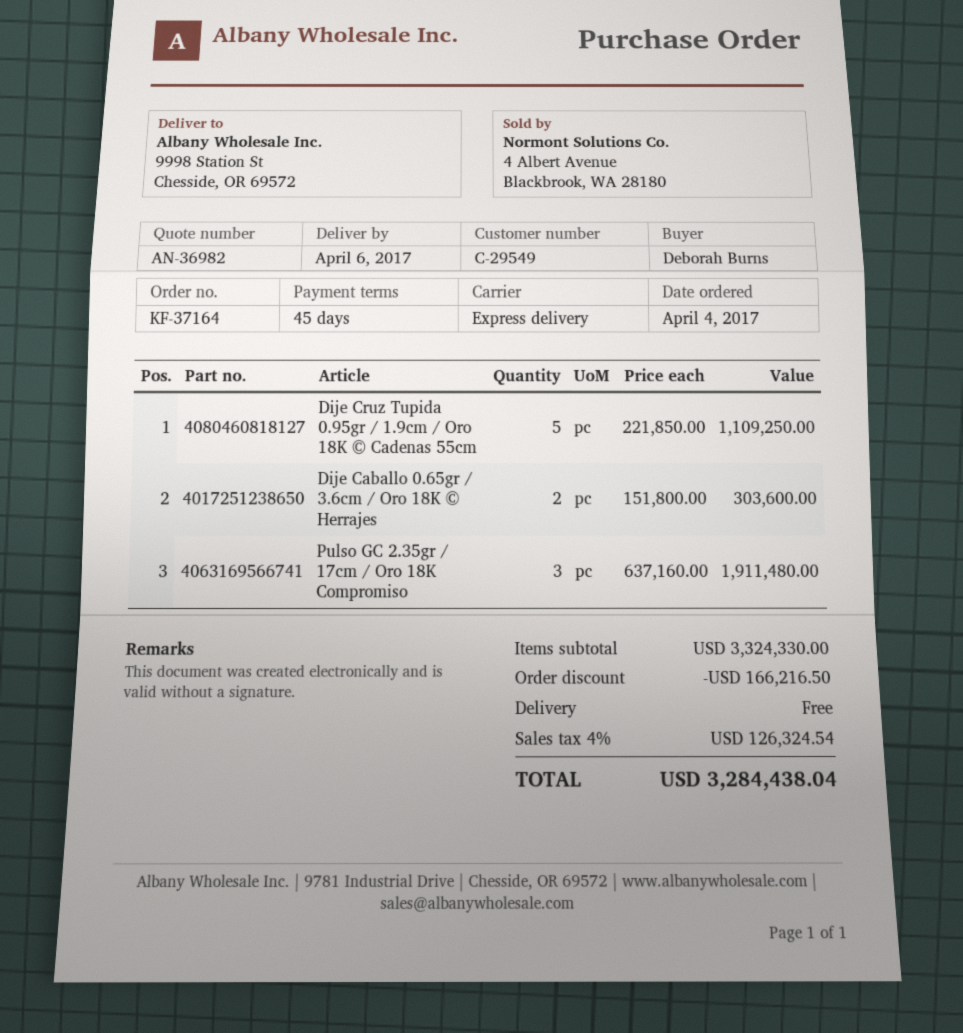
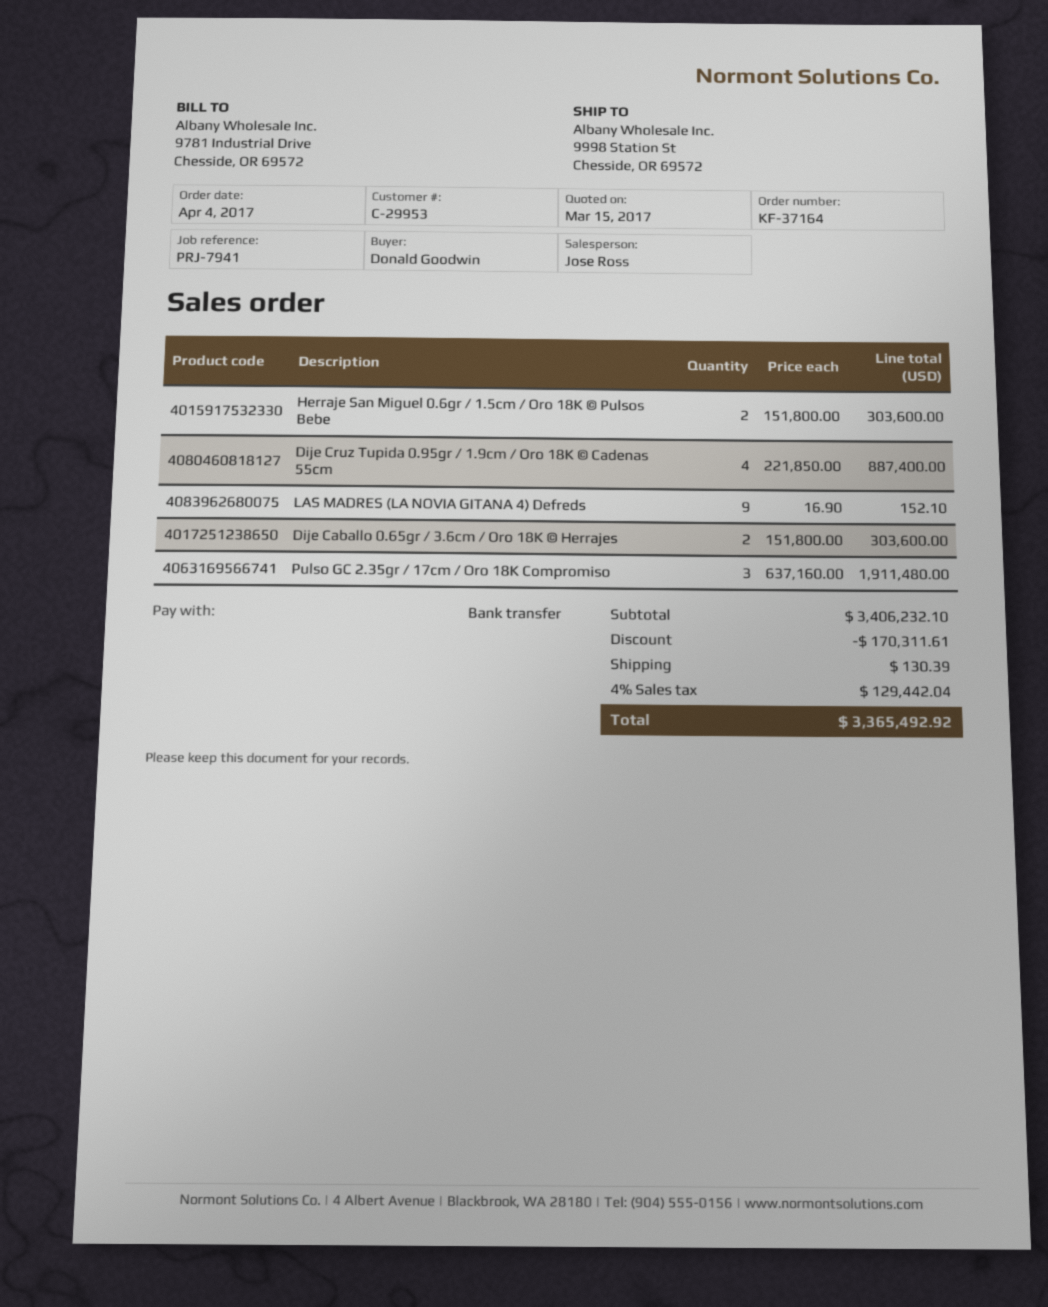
customer number: C-29549 -> C-29953
ordered by: Deborah Burns -> Donald Goodwin
Dije Cruz Tupida 0.95gr / 1.9cm / Oro 18K © Cadenas 55cm: 5 x 221850.00 = 1109250.00 -> 4 x 221850.00 = 887400.00
Herraje San Miguel 0.6gr / 1.5cm / Oro 18K © Pulsos Bebe: none -> 2 x 151800.00 = 303600.00
LAS MADRES (LA NOVIA GITANA 4) Defreds: none -> 9 x 16.90 = 152.10
subtotal: 3324330.00 -> 3406232.10
discount: 166216.50 -> 170311.61
shipping: 0.00 -> 130.39
tax: 4% = 126324.54 -> 4% = 129442.04
total: 3284438.04 -> 3365492.92

